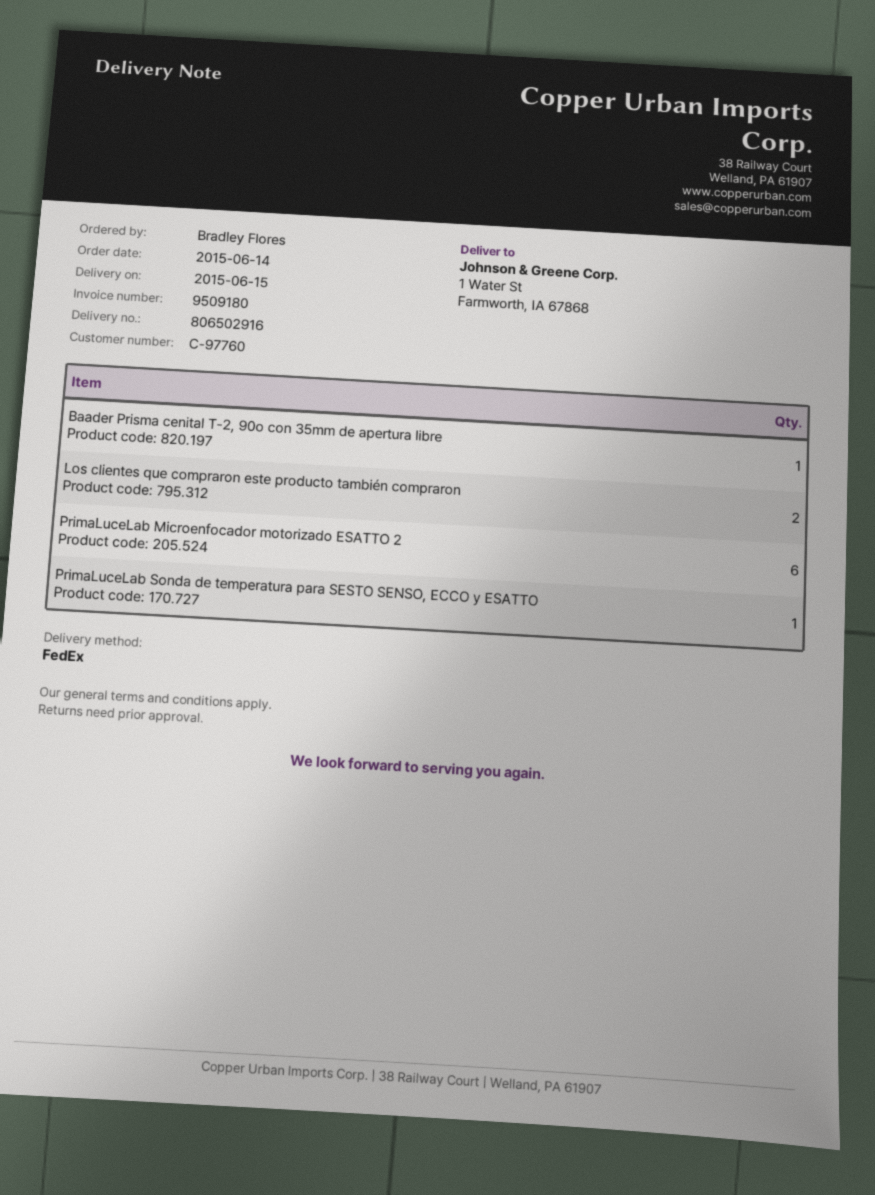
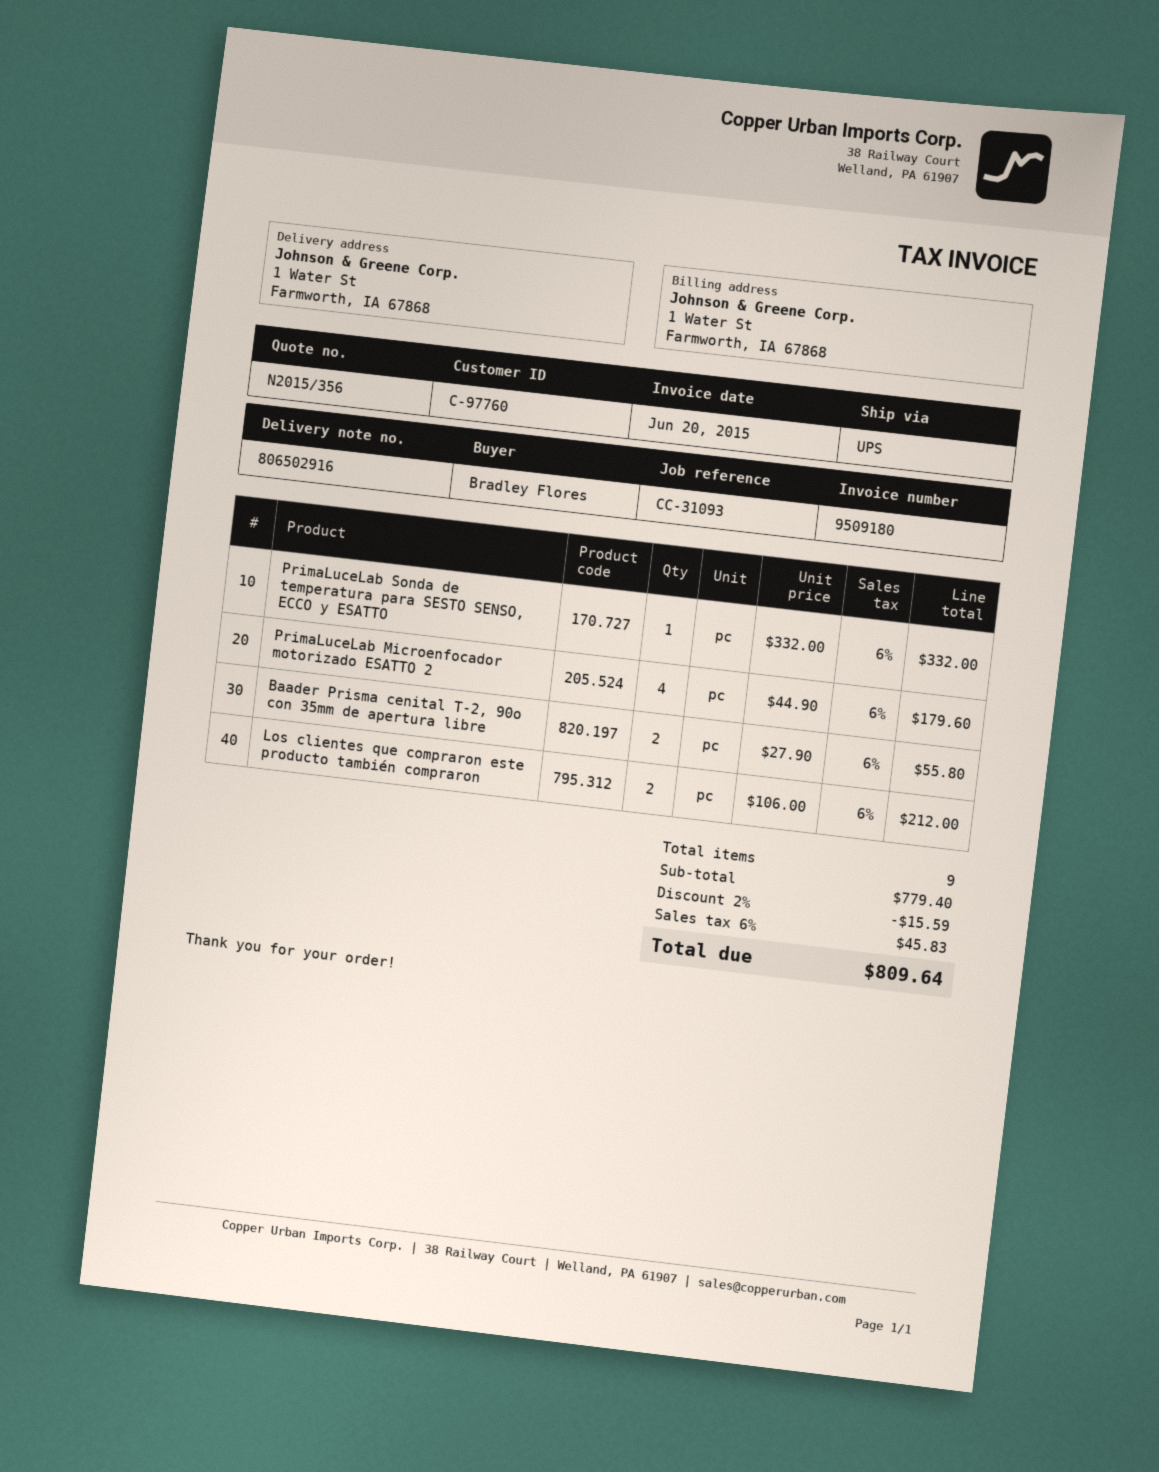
shipping method: FedEx -> UPS
Baader Prisma cenital T-2, 90o con 35mm de apertura libre: 1 -> 2
PrimaLuceLab Microenfocador motorizado ESATTO 2: 6 -> 4

